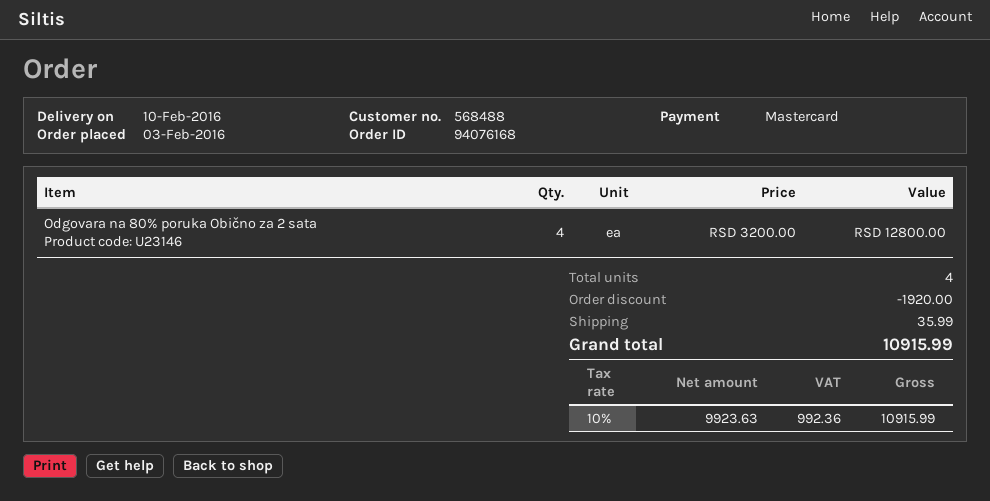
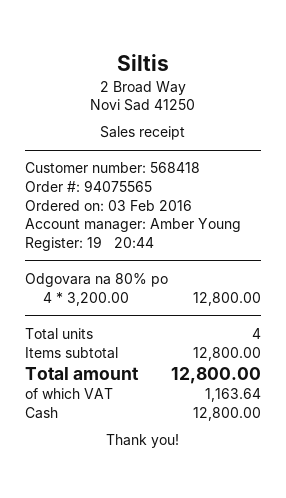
order number: 94076168 -> 94075565
customer number: 568488 -> 568418
payment method: Mastercard -> cash
discount: 1920.00 -> none
shipping: 35.99 -> none
tax: 992.36 -> 1163.64
total: 10915.99 -> 12800.00

